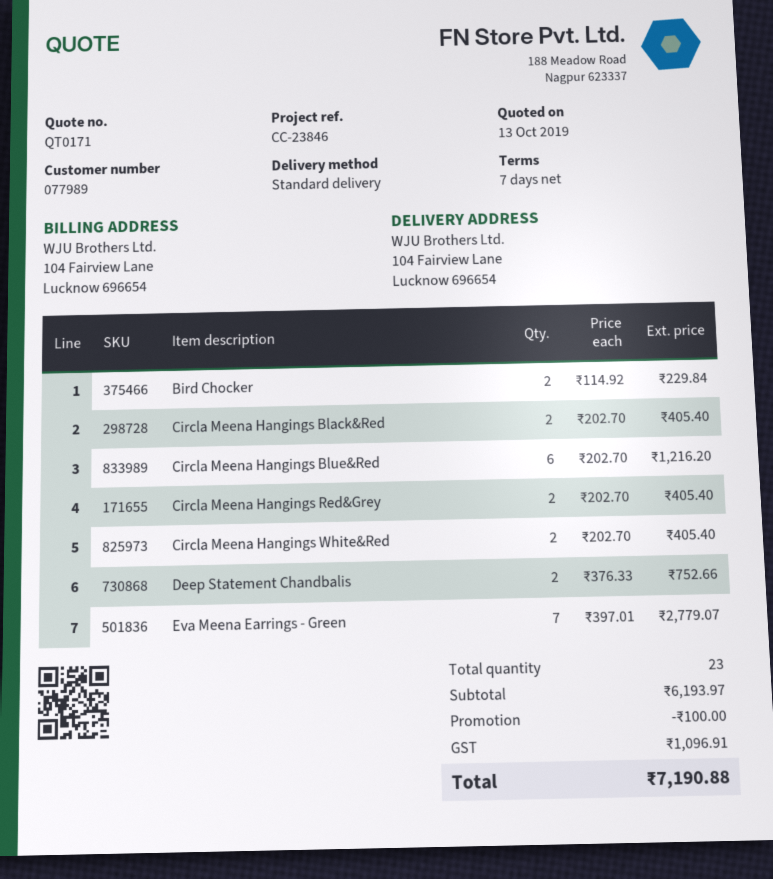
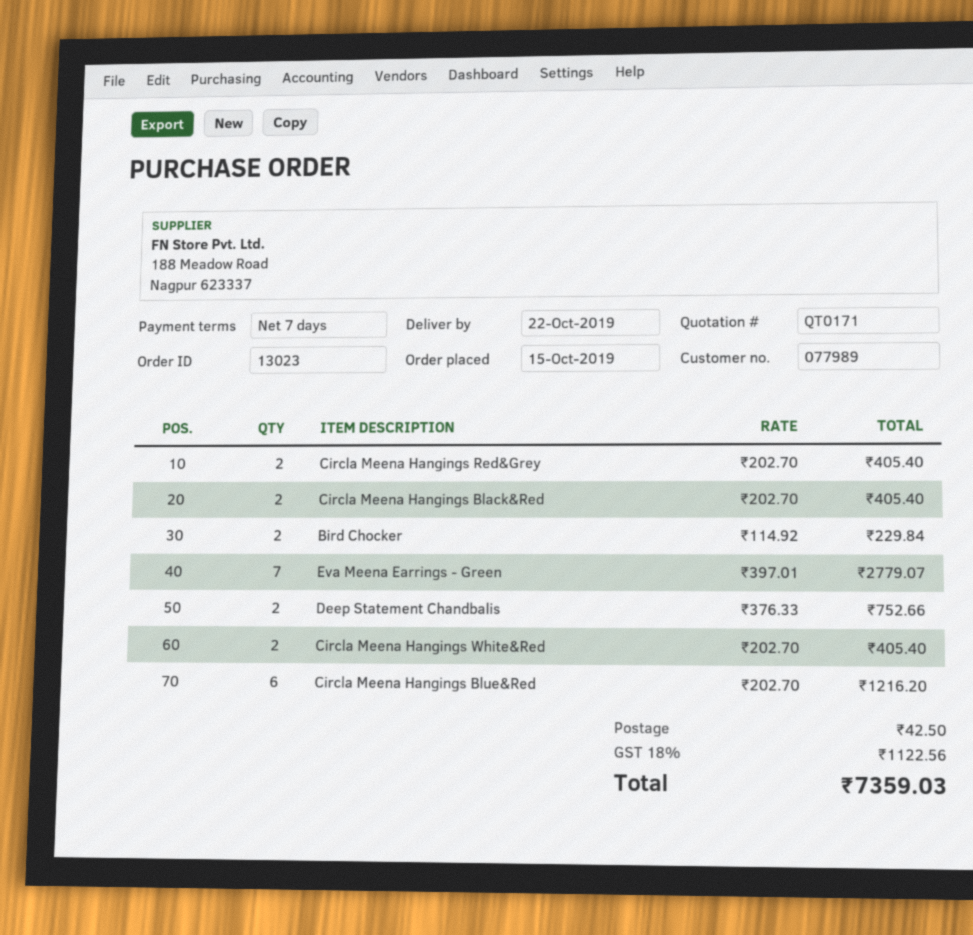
discount: 100.00 -> none
shipping: none -> 42.50
tax: 1096.91 -> 1122.56
total: 7190.88 -> 7359.03

